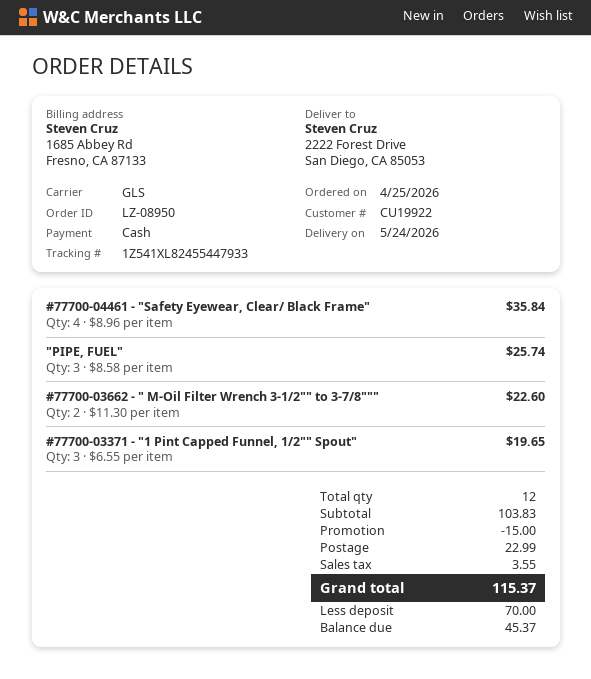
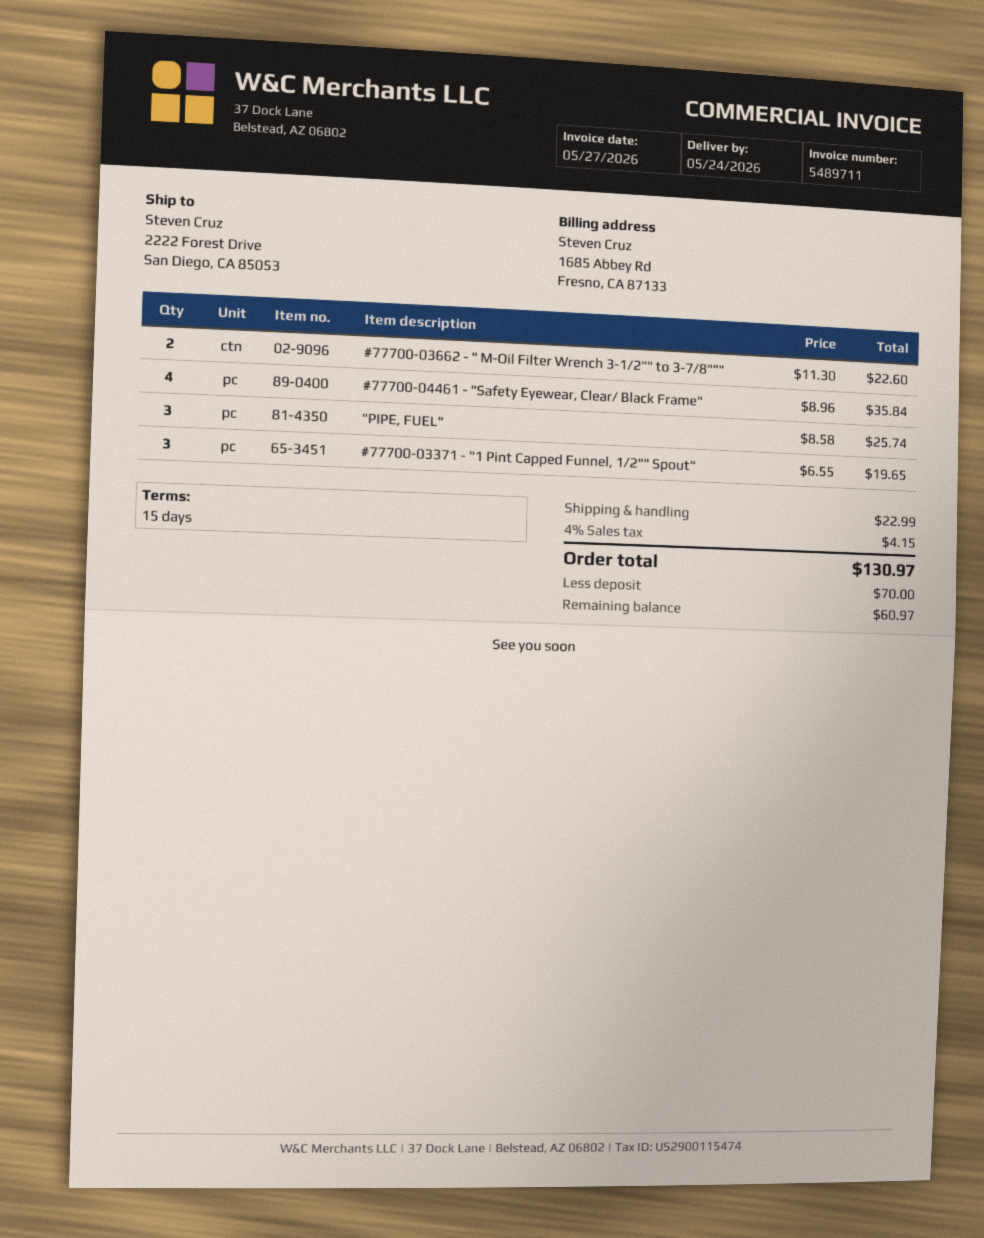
discount: 15.00 -> none
tax: 3.55 -> 4.15
total: 115.37 -> 130.97
balance: 45.37 -> 60.97

